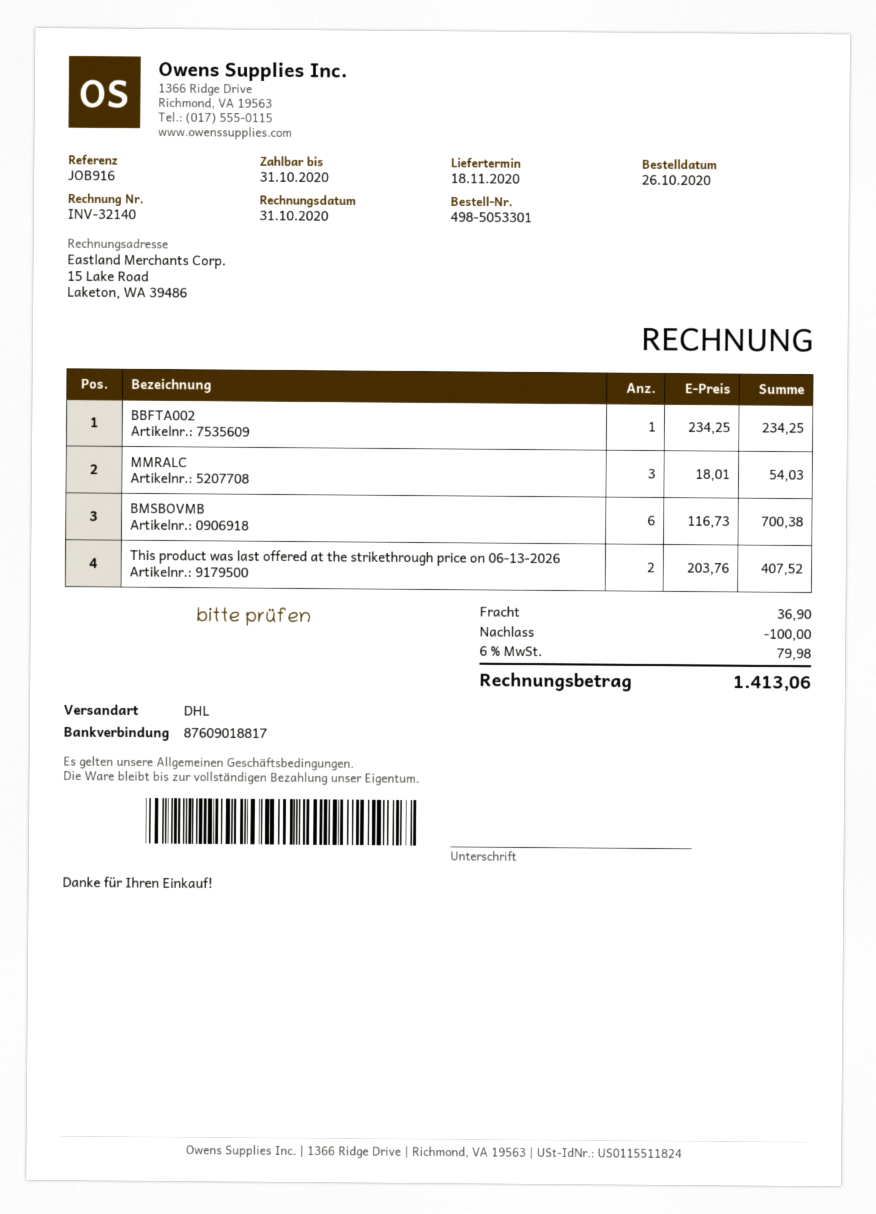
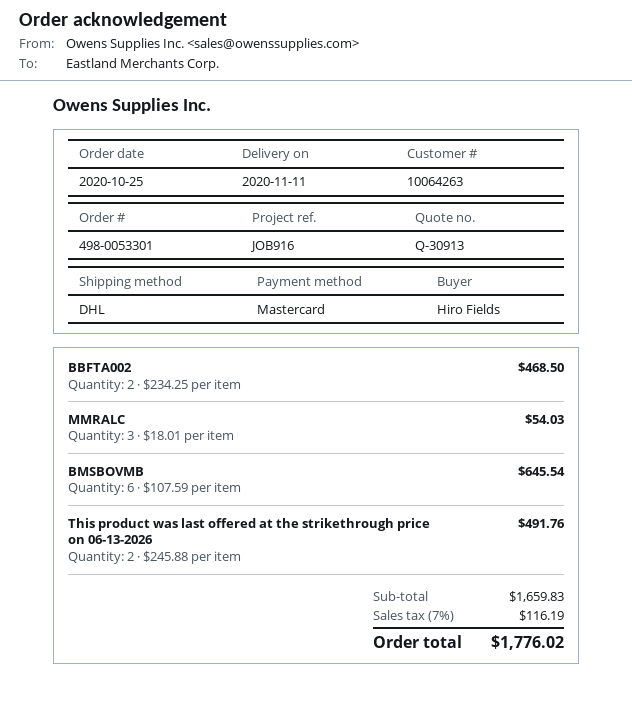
order number: 498-5053301 -> 498-0053301
order date: 2020-10-26 -> 2020-10-25
delivery date: 2020-11-18 -> 2020-11-11
BBFTA002: 1 x 234.25 = 234.25 -> 2 x 234.25 = 468.50
BMSBOVMB: 6 x 116.73 = 700.38 -> 6 x 107.59 = 645.54
This product was last offered at the strikethrough price on 06-13-2026: 2 x 203.76 = 407.52 -> 2 x 245.88 = 491.76
discount: 100.00 -> none
shipping: 36.90 -> none
tax: 6% = 79.98 -> 7% = 116.19
total: 1413.06 -> 1776.02

